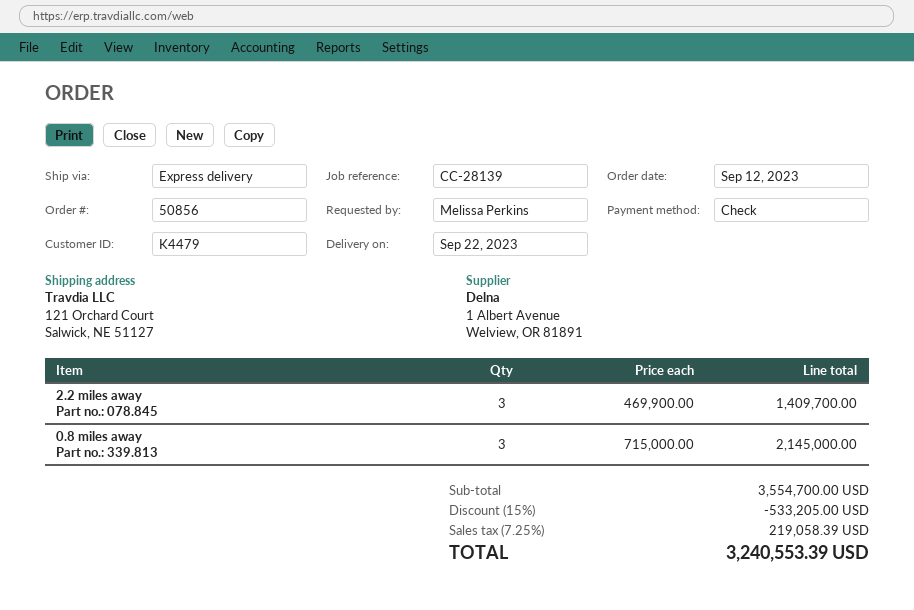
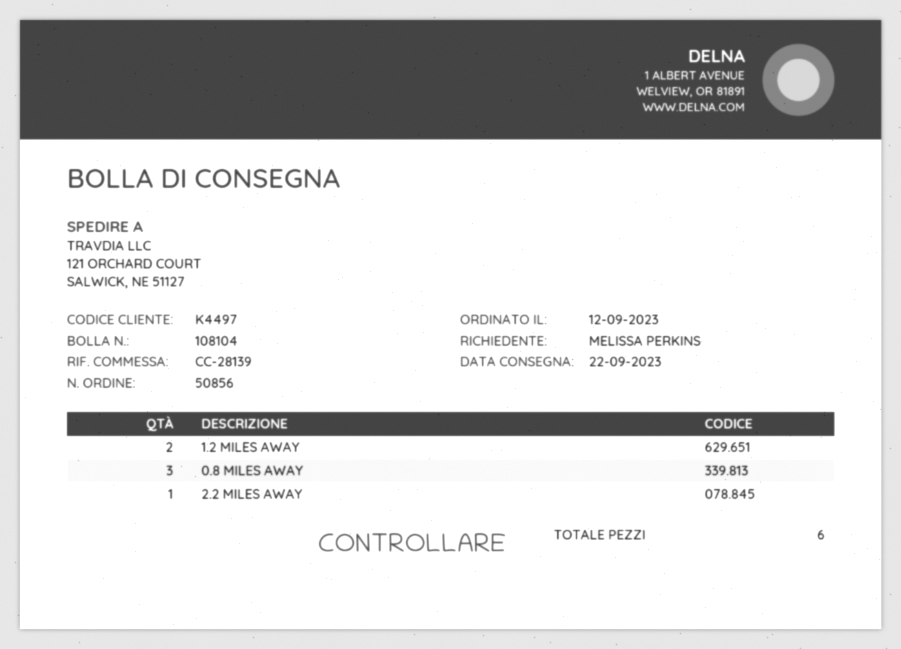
customer number: K4479 -> K4497
2.2 miles away: 3 -> 1
1.2 MILES AWAY: none -> 2

